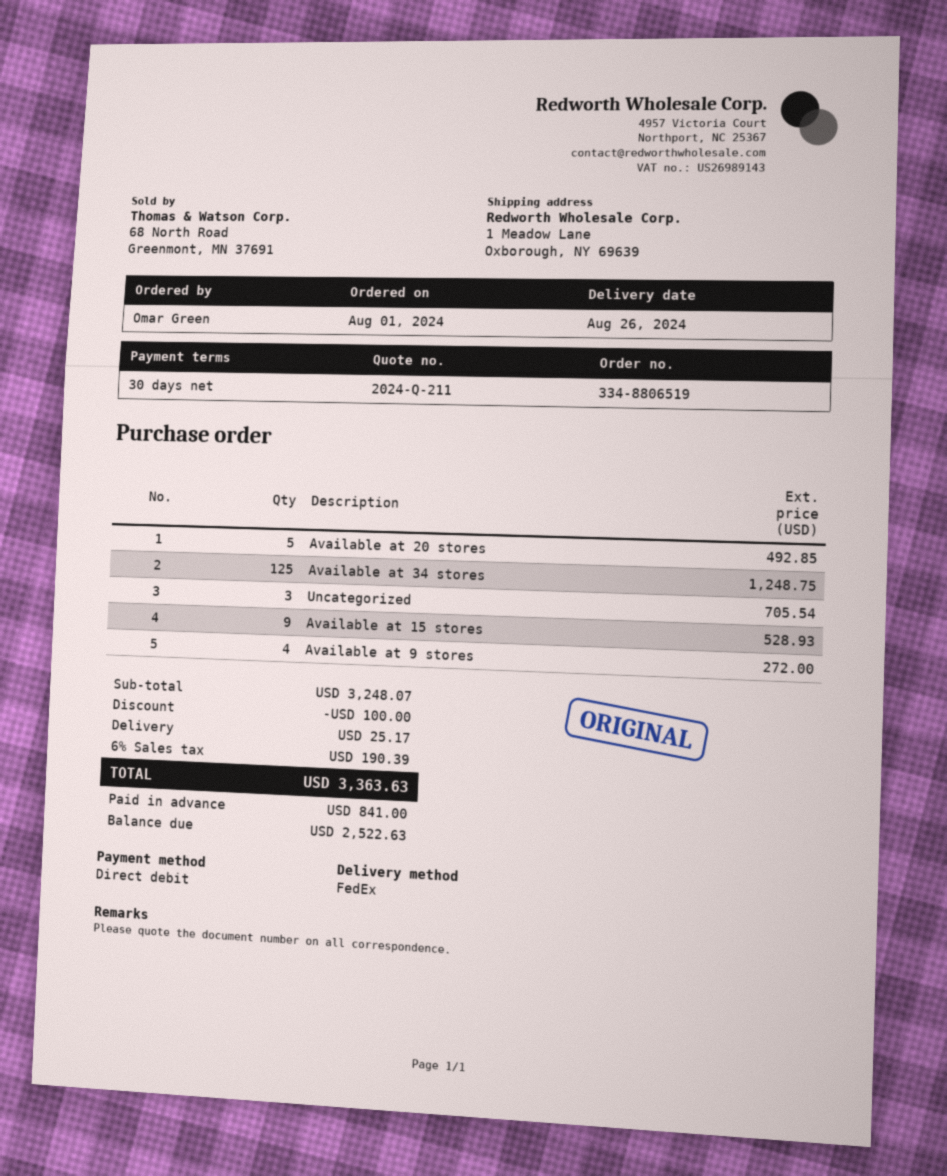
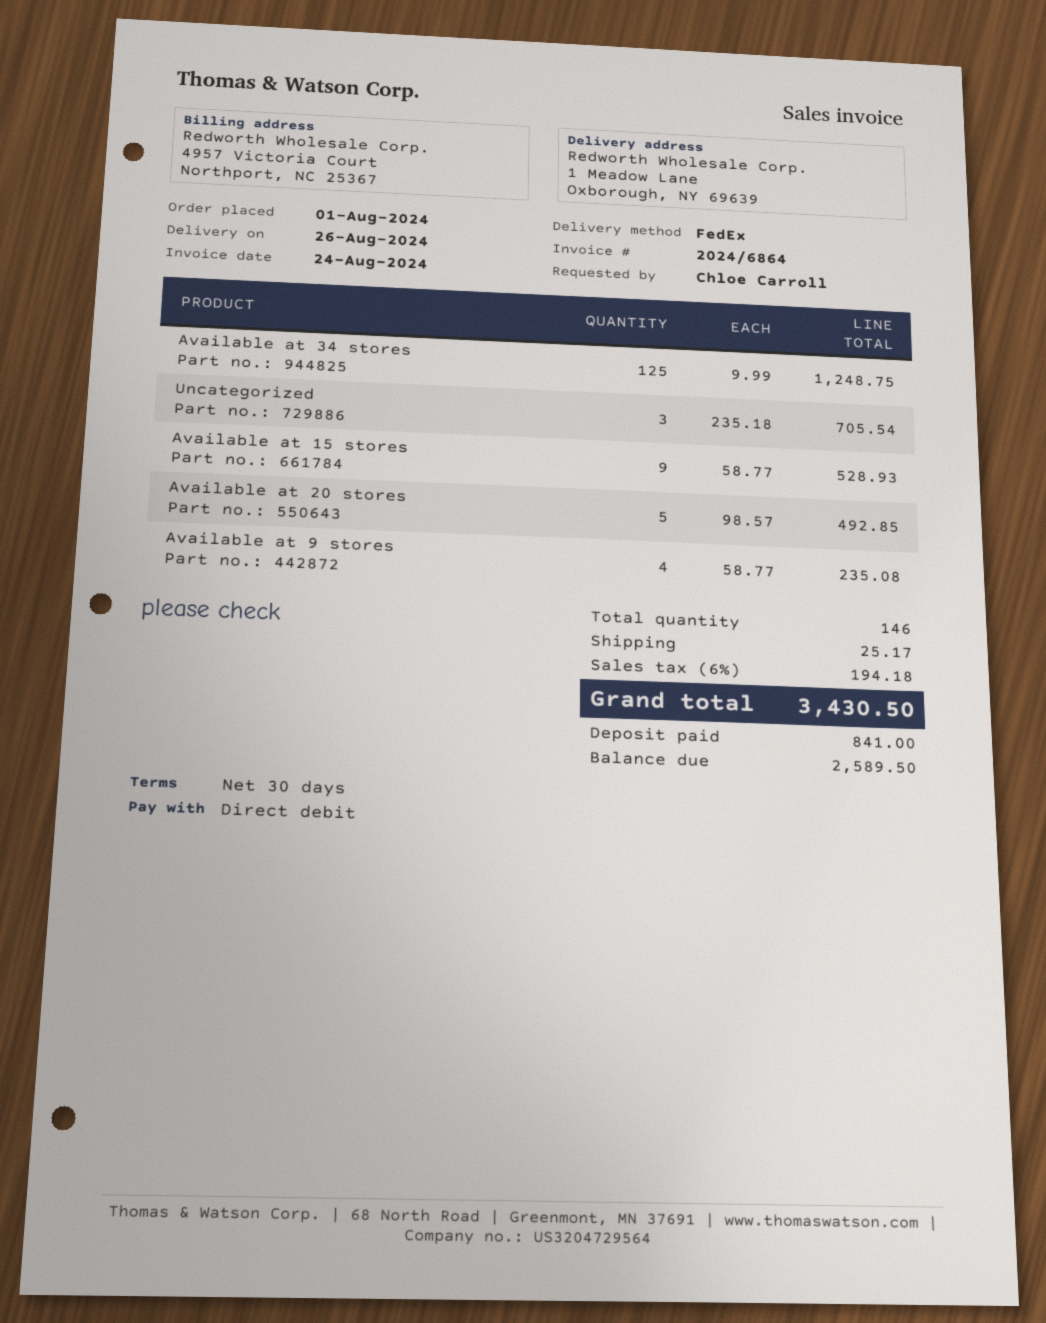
ordered by: Omar Green -> Chloe Carroll
Available at 9 stores: 4 for 272.00 -> 4 for 235.08
discount: 100.00 -> none
tax: 6% = 190.39 -> 6% = 194.18
total: 3363.63 -> 3430.50
balance: 2522.63 -> 2589.50

